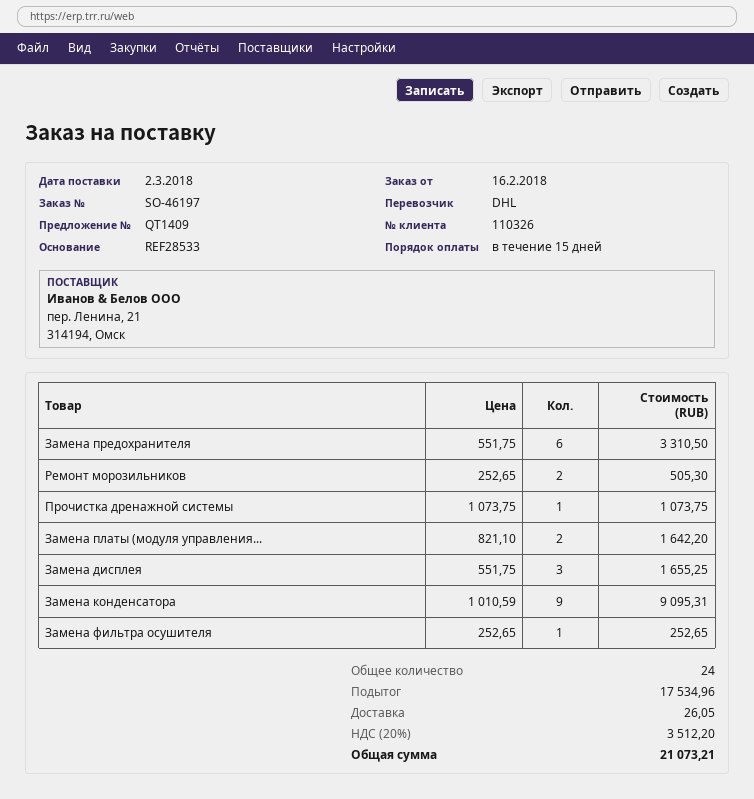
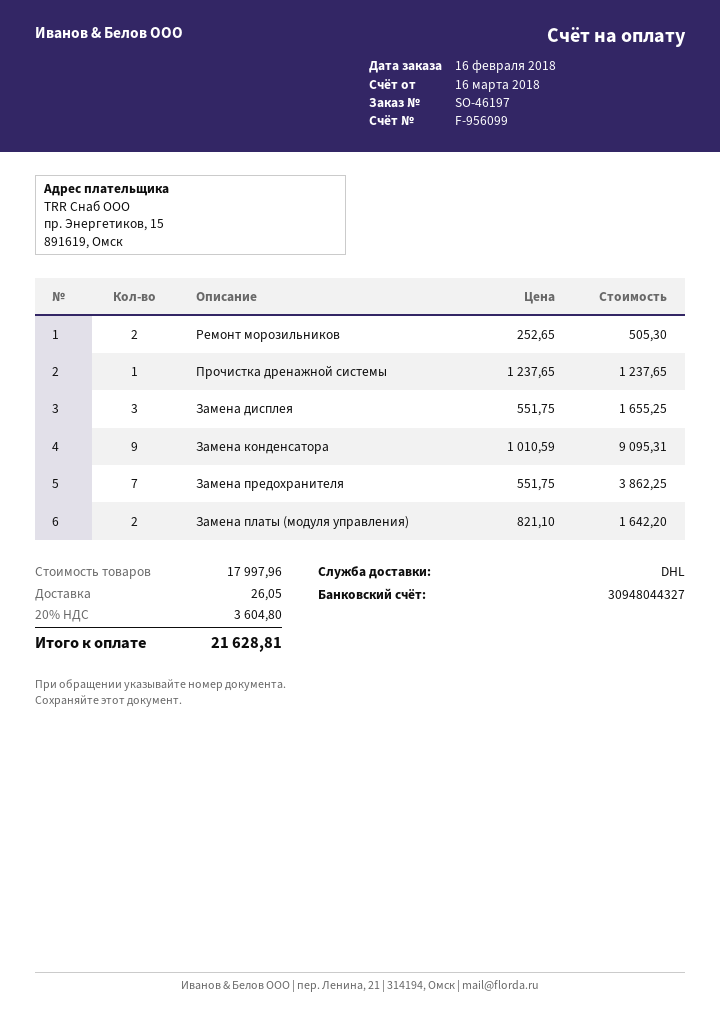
Замена предохранителя: 6 x 551.75 = 3310.50 -> 7 x 551.75 = 3862.25
Прочистка дренажной системы: 1 x 1073.75 = 1073.75 -> 1 x 1237.65 = 1237.65
Замена фильтра осушителя: 1 x 252.65 = 252.65 -> none
subtotal: 17534.96 -> 17997.96
tax: 20% = 3512.20 -> 20% = 3604.80
total: 21073.21 -> 21628.81

